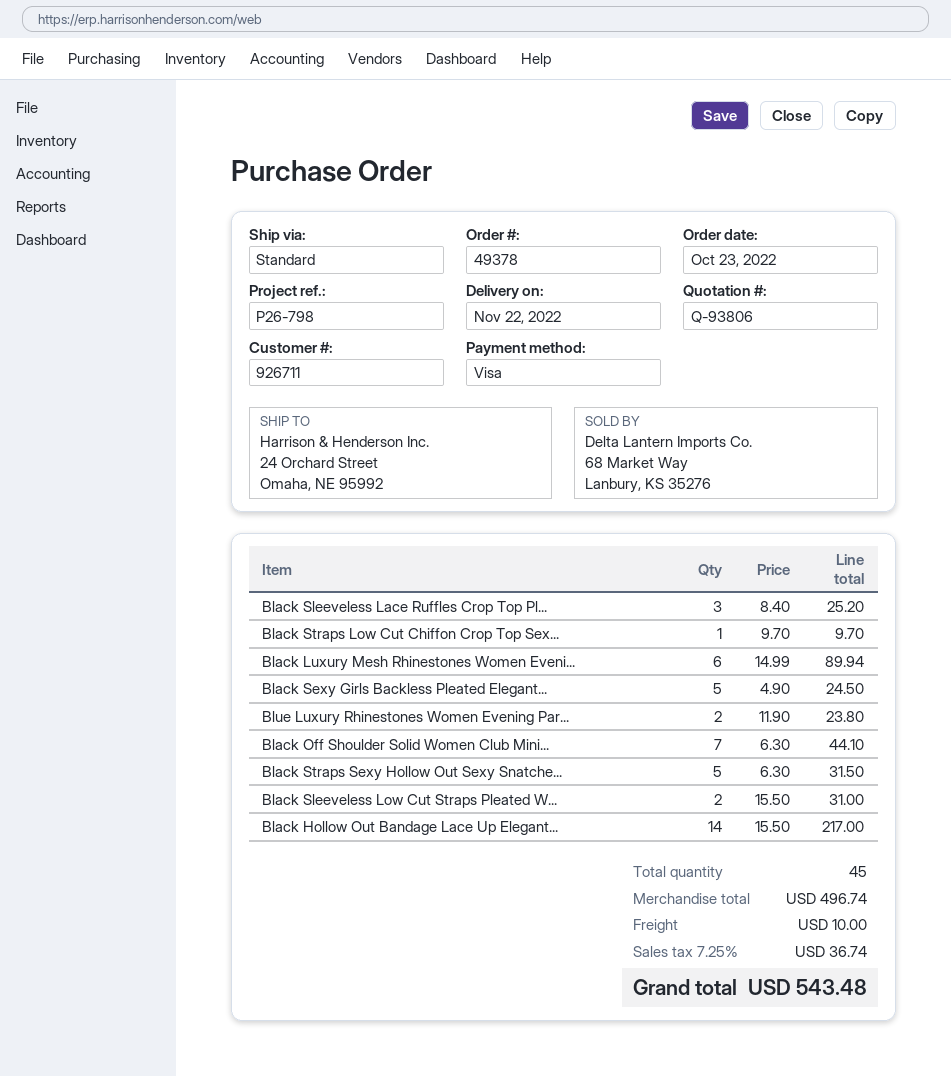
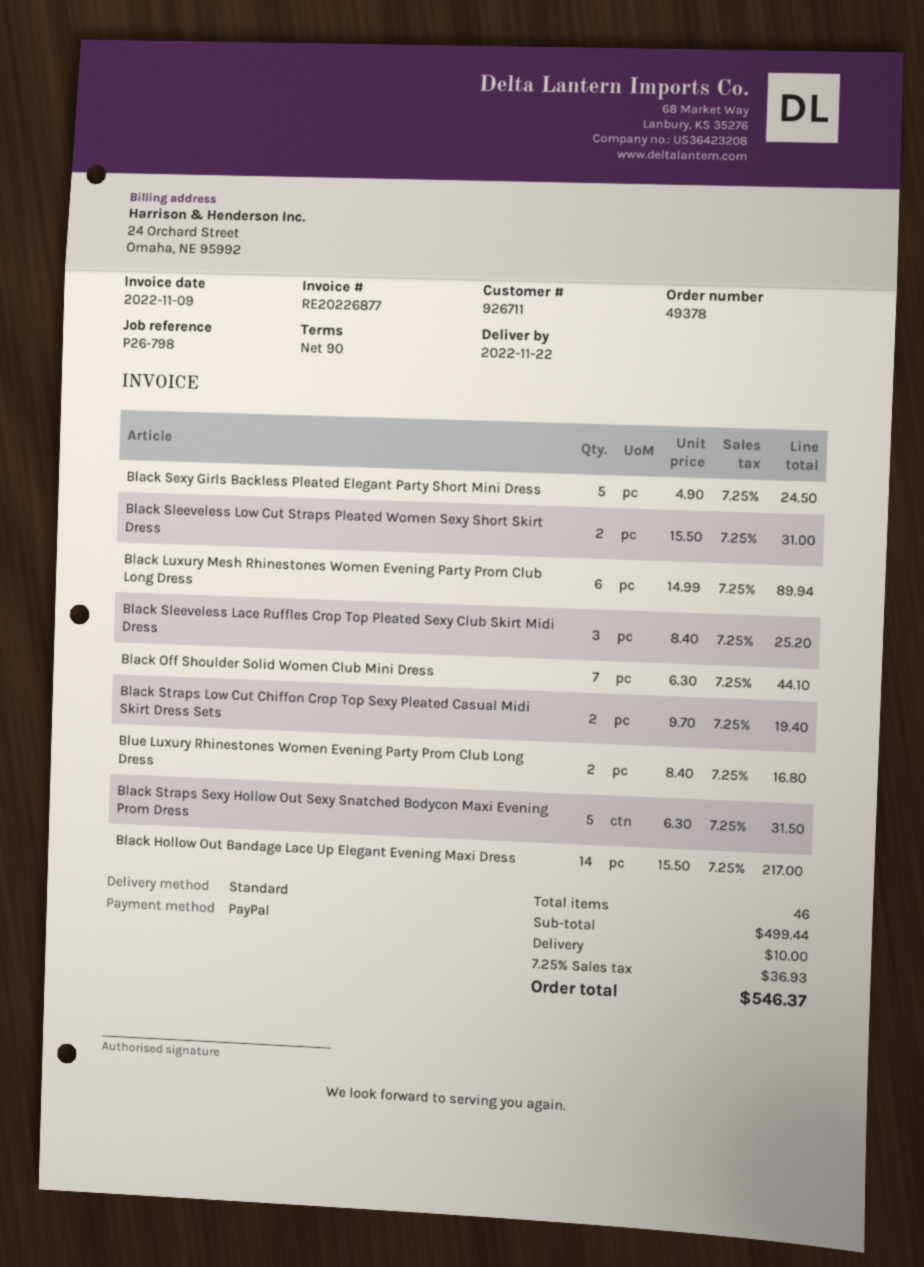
payment method: Visa -> PayPal
Black Straps Low Cut Chiffon Crop Top Sex...: 1 x 9.70 = 9.70 -> 2 x 9.70 = 19.40
Blue Luxury Rhinestones Women Evening Par...: 2 x 11.90 = 23.80 -> 2 x 8.40 = 16.80
total quantity: 45 -> 46
subtotal: 496.74 -> 499.44
tax: 7.25% = 36.74 -> 7.25% = 36.93
total: 543.48 -> 546.37

